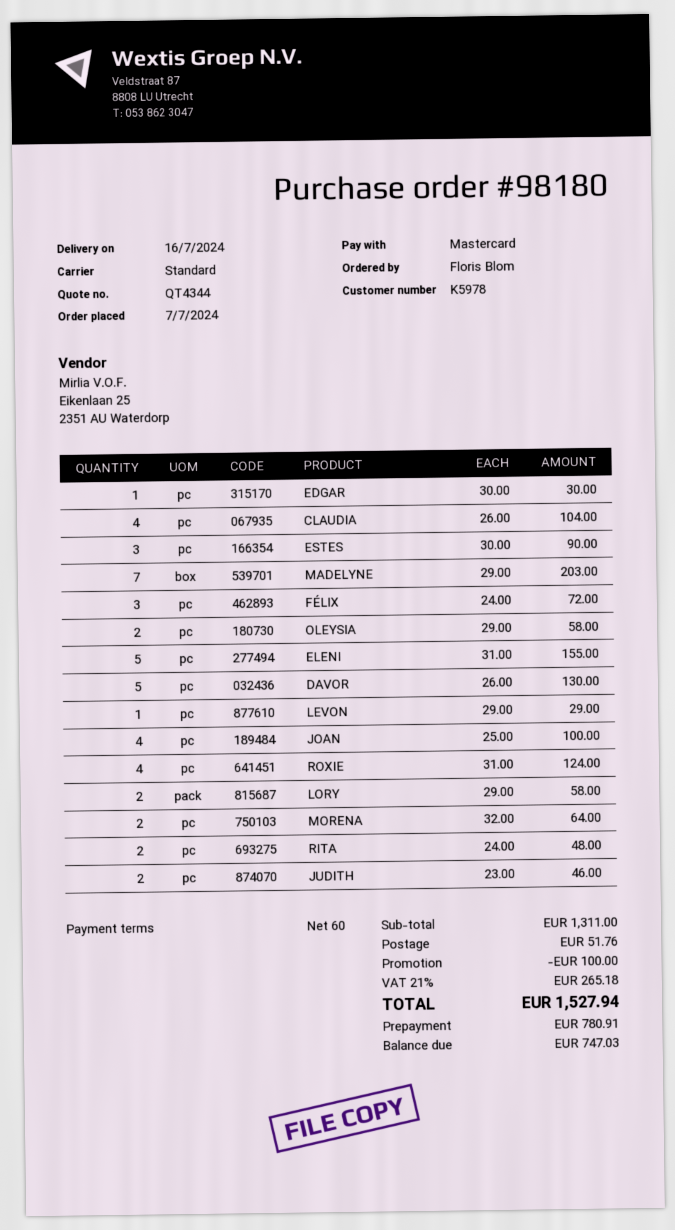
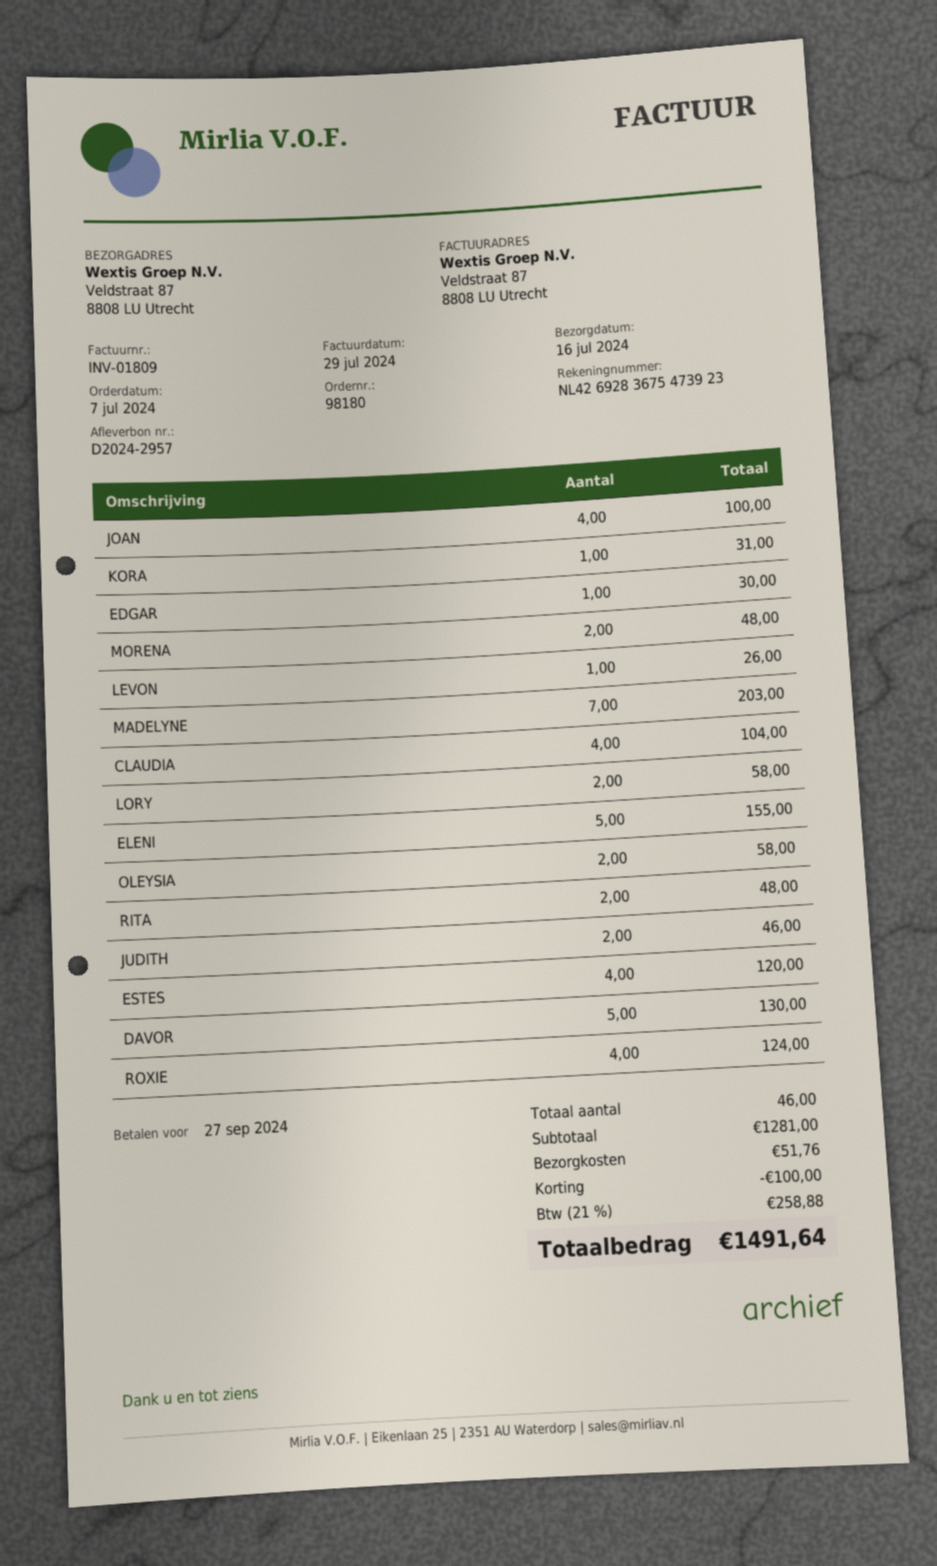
ESTES: 3 for 90.00 -> 4 for 120.00
FÉLIX: 3 for 72.00 -> none
LEVON: 1 for 29.00 -> 1 for 26.00
MORENA: 2 for 64.00 -> 2 for 48.00
KORA: none -> 1 for 31.00
subtotal: 1311.00 -> 1281.00
tax: 21% = 265.18 -> 21% = 258.88
total: 1527.94 -> 1491.64

